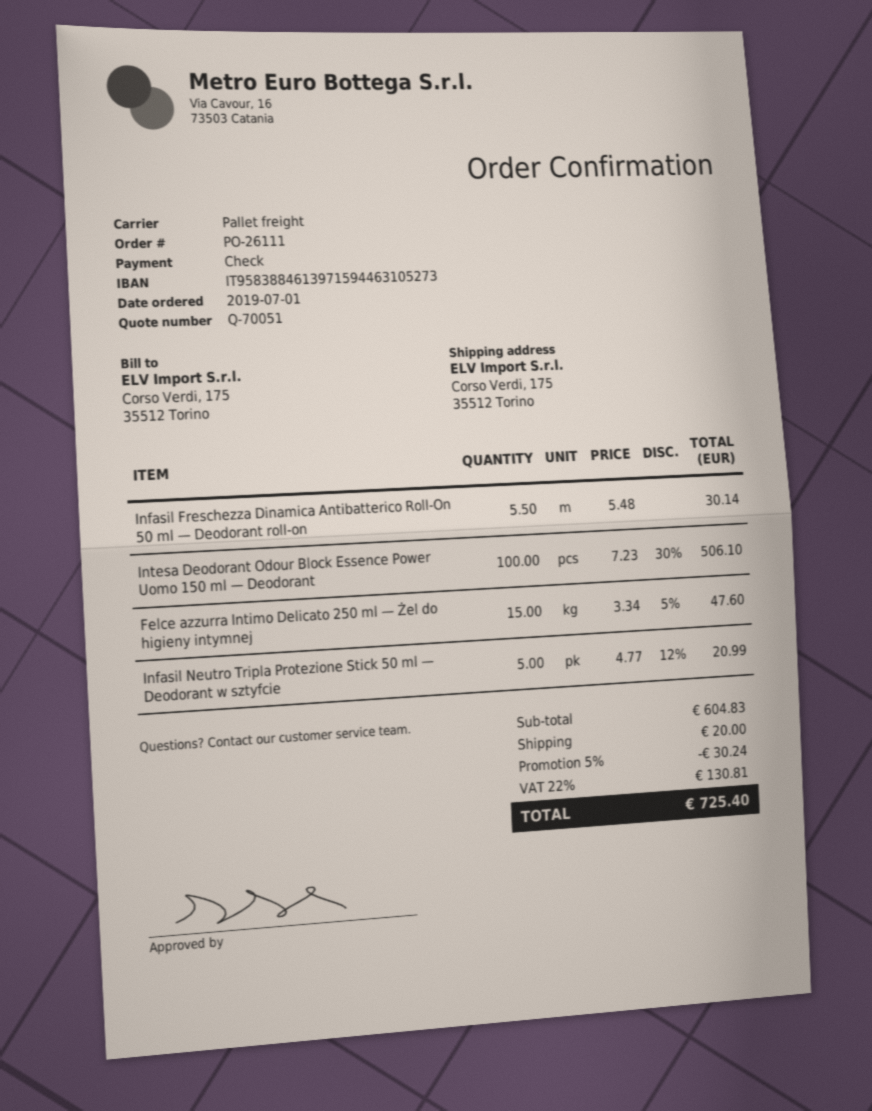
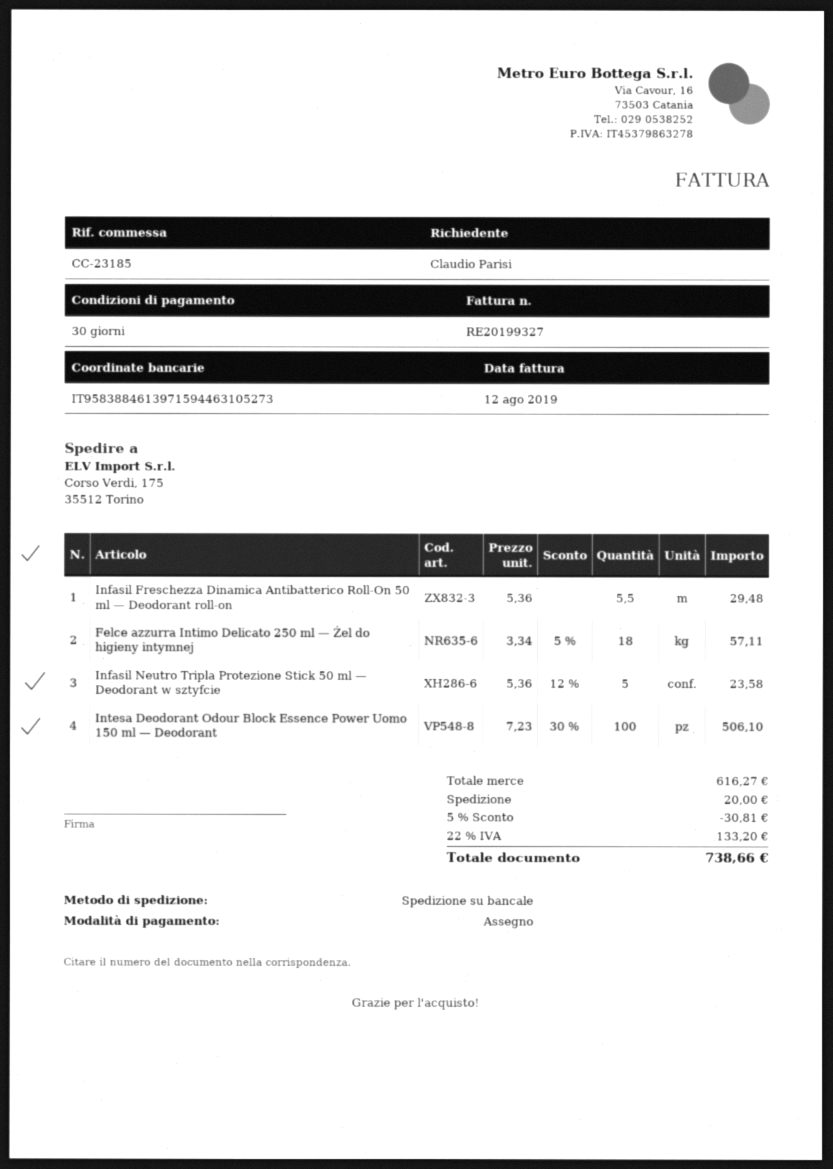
Infasil Freschezza Dinamica Antibatterico Roll-On 50 ml — Deodorant roll-on: 5.5 x 5.48 = 30.14 -> 5.5 x 5.36 = 29.48
Felce azzurra Intimo Delicato 250 ml — Żel do higieny intymnej: 15 x 3.34 - 5% = 47.60 -> 18 x 3.34 - 5% = 57.11
Infasil Neutro Tripla Protezione Stick 50 ml — Deodorant w sztyfcie: 5 x 4.77 - 12% = 20.99 -> 5 x 5.36 - 12% = 23.58
subtotal: 604.83 -> 616.27
discount: 5% = 30.24 -> 5% = 30.81
tax: 22% = 130.81 -> 22% = 133.20
total: 725.40 -> 738.66

